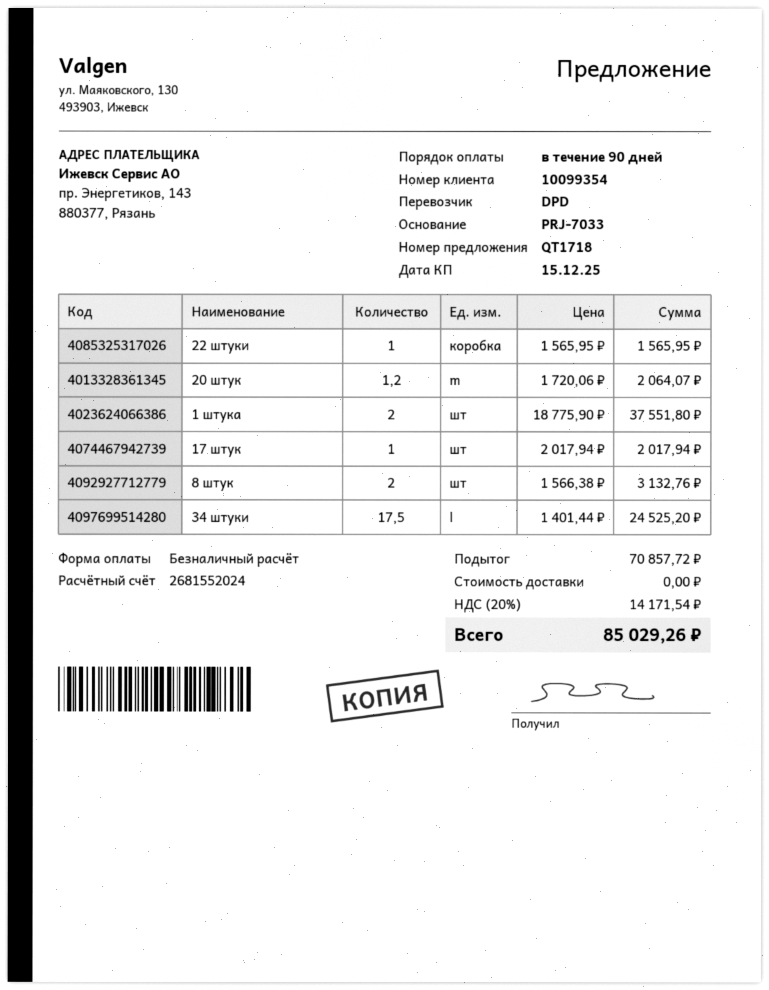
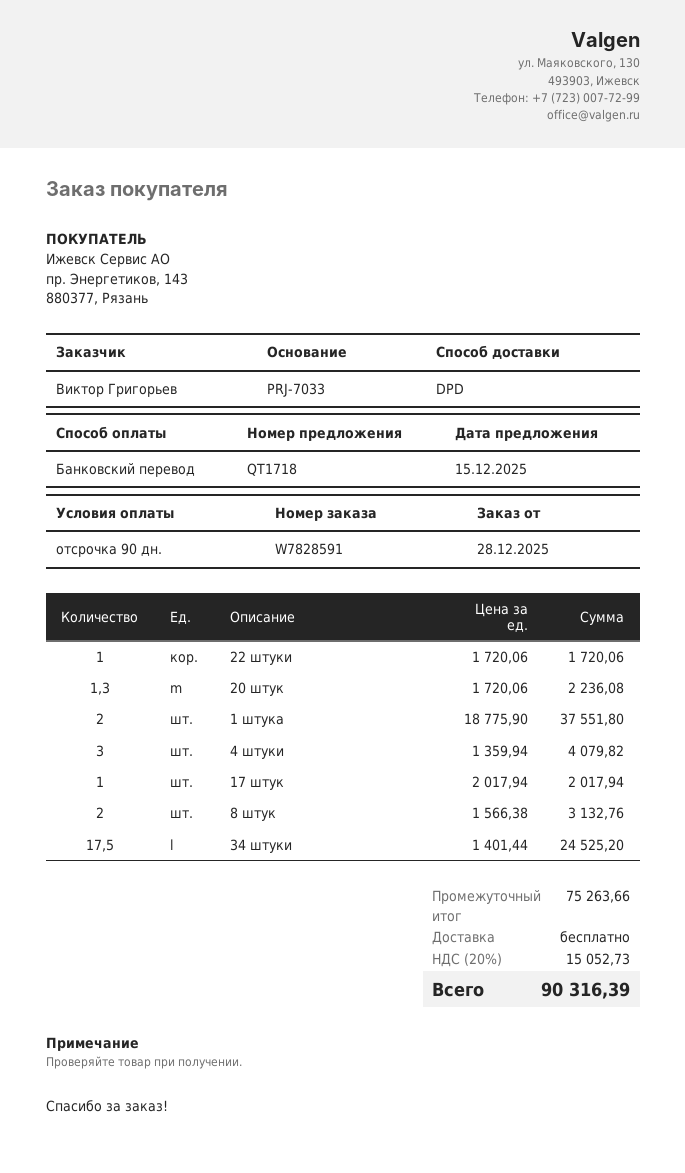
22 штуки: 1 x 1565.95 = 1565.95 -> 1 x 1720.06 = 1720.06
20 штук: 1.2 x 1720.06 = 2064.07 -> 1.3 x 1720.06 = 2236.08
4 штуки: none -> 3 x 1359.94 = 4079.82
subtotal: 70857.72 -> 75263.66
tax: 20% = 14171.54 -> 20% = 15052.73
total: 85029.26 -> 90316.39

